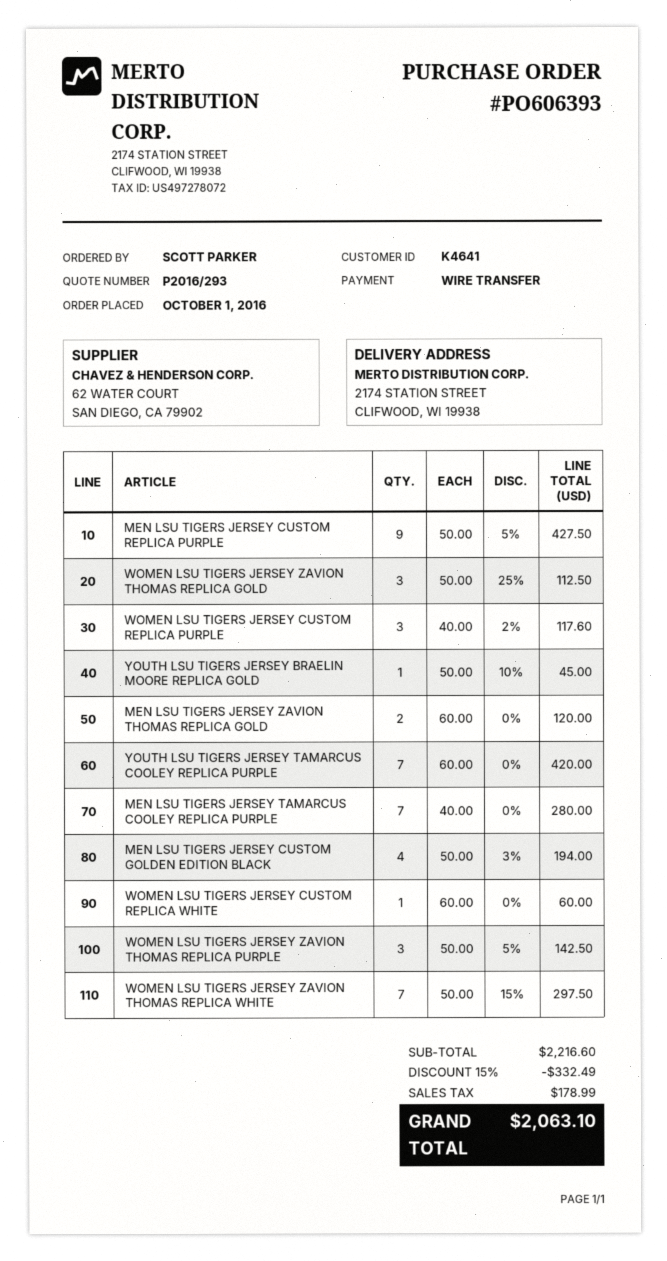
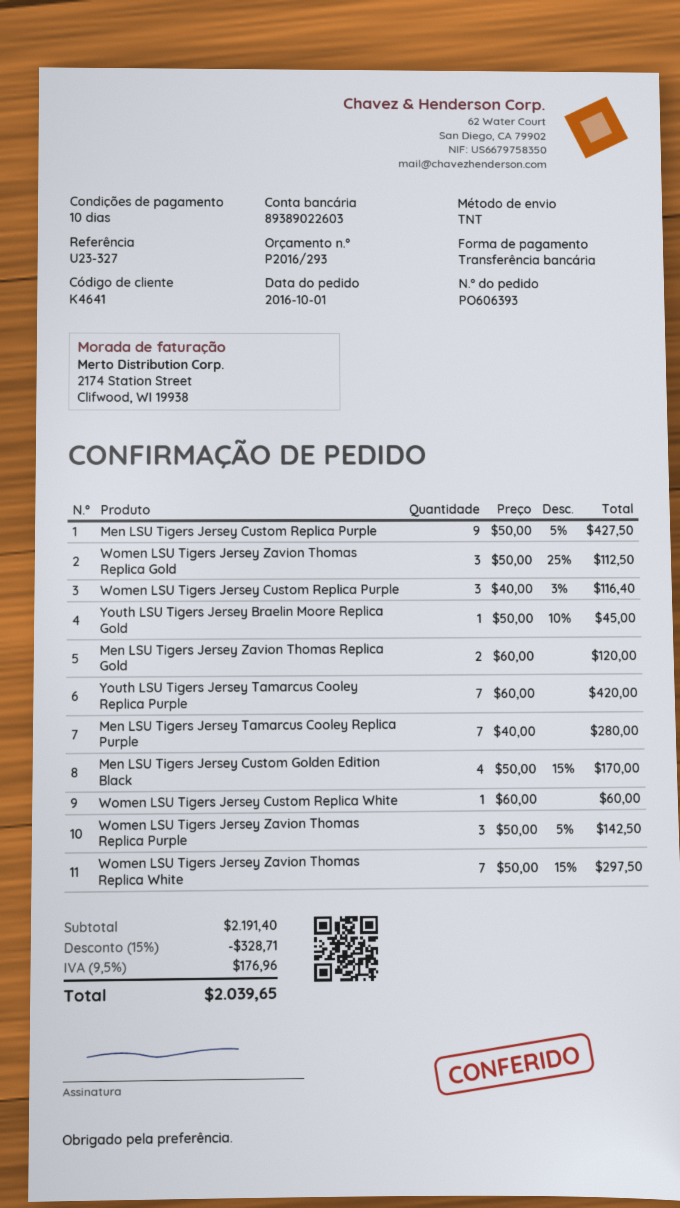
WOMEN LSU TIGERS JERSEY CUSTOM REPLICA PURPLE: 3 x 40.00 - 2% = 117.60 -> 3 x 40.00 - 3% = 116.40
MEN LSU TIGERS JERSEY CUSTOM GOLDEN EDITION BLACK: 4 x 50.00 - 3% = 194.00 -> 4 x 50.00 - 15% = 170.00
subtotal: 2216.60 -> 2191.40
discount: 15% = 332.49 -> 15% = 328.71
tax: 178.99 -> 176.96
total: 2063.10 -> 2039.65

